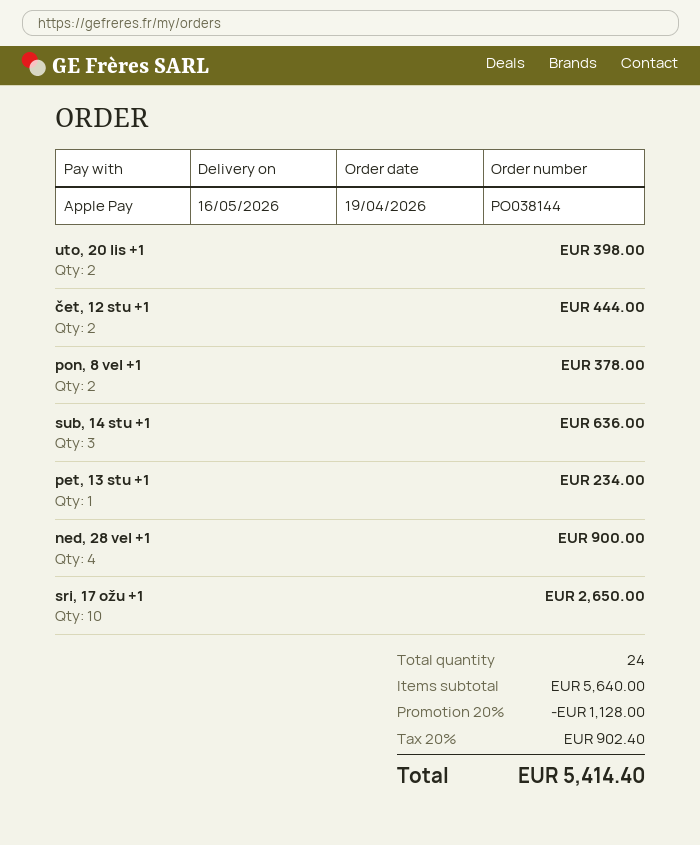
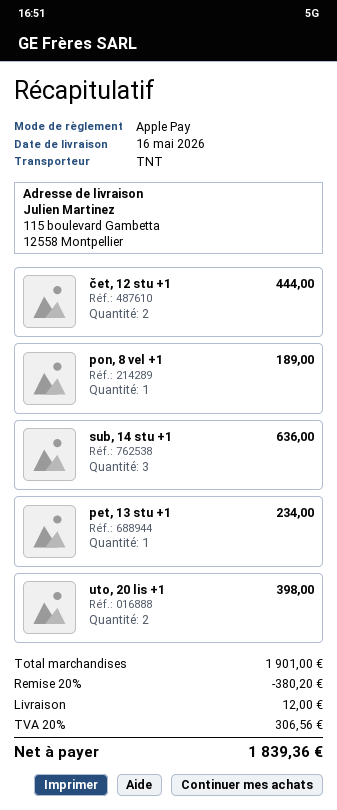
pon, 8 vel +1: 2 for 378.00 -> 1 for 189.00
ned, 28 vel +1: 4 for 900.00 -> none
sri, 17 ožu +1: 10 for 2650.00 -> none
subtotal: 5640.00 -> 1901.00
discount: 20% = 1128.00 -> 20% = 380.20
shipping: none -> 12.00
tax: 20% = 902.40 -> 20% = 306.56
total: 5414.40 -> 1839.36

